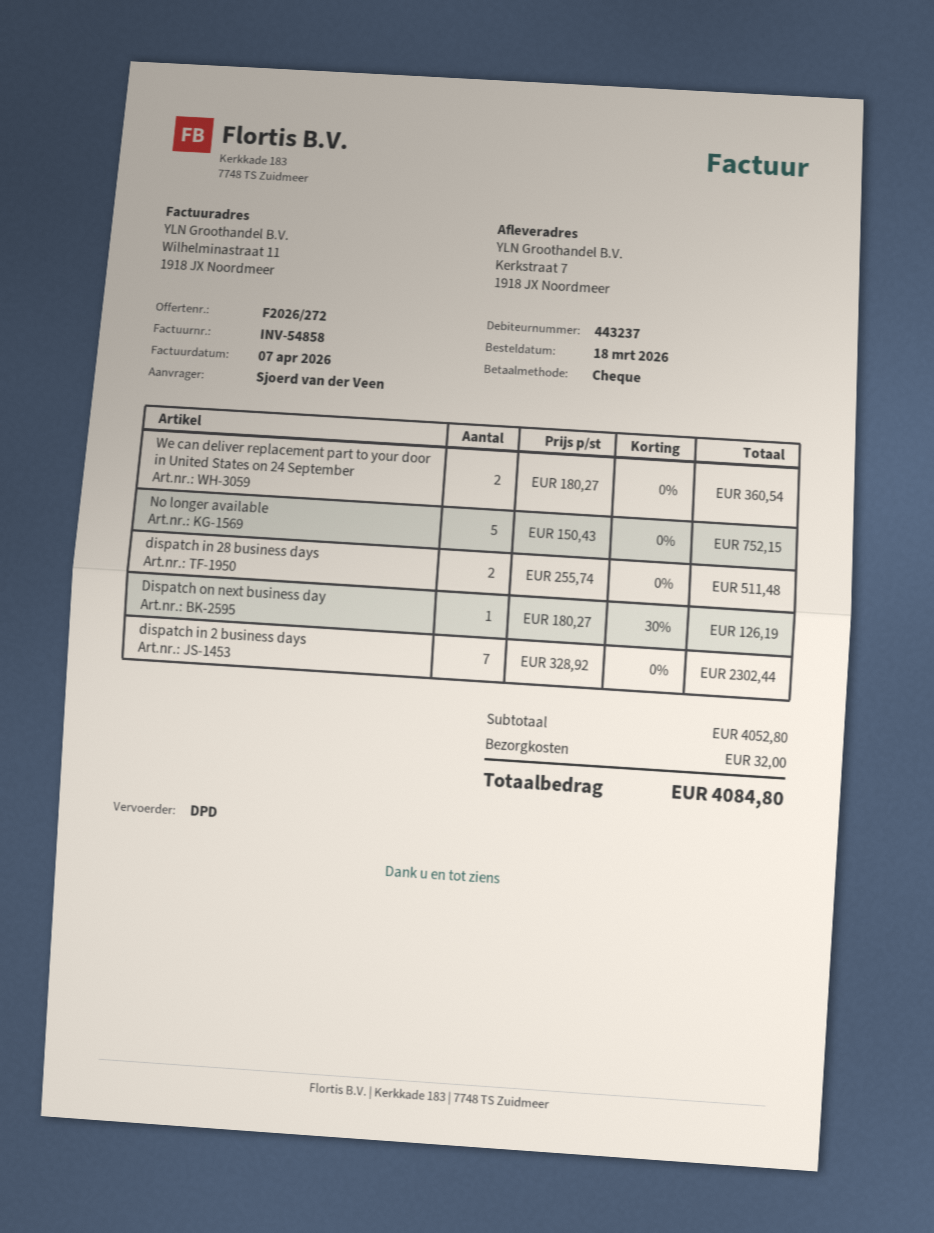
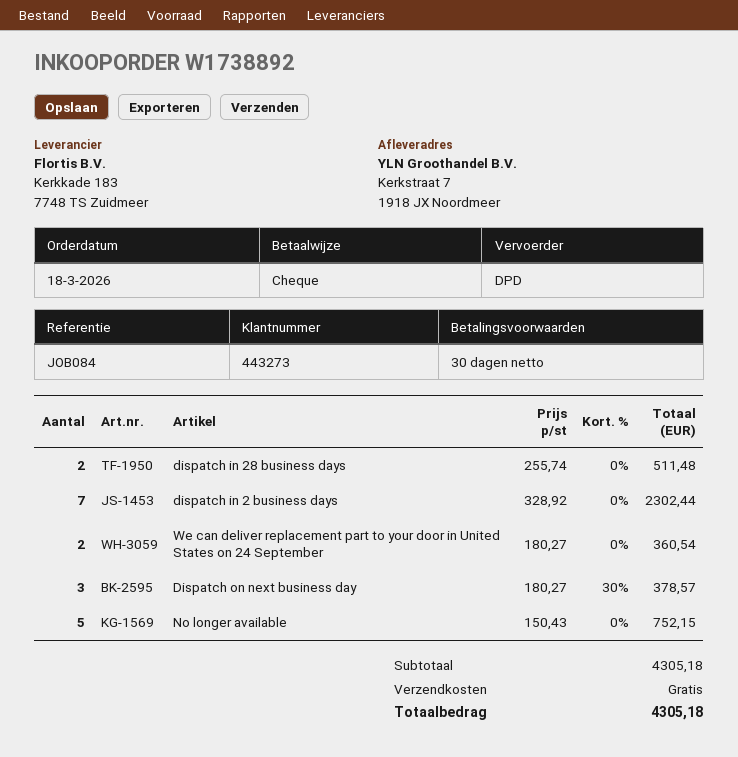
customer number: 443237 -> 443273
Dispatch on next business day: 1 x 180.27 - 30% = 126.19 -> 3 x 180.27 - 30% = 378.57
subtotal: 4052.80 -> 4305.18
shipping: 32.00 -> 0.00
total: 4084.80 -> 4305.18

